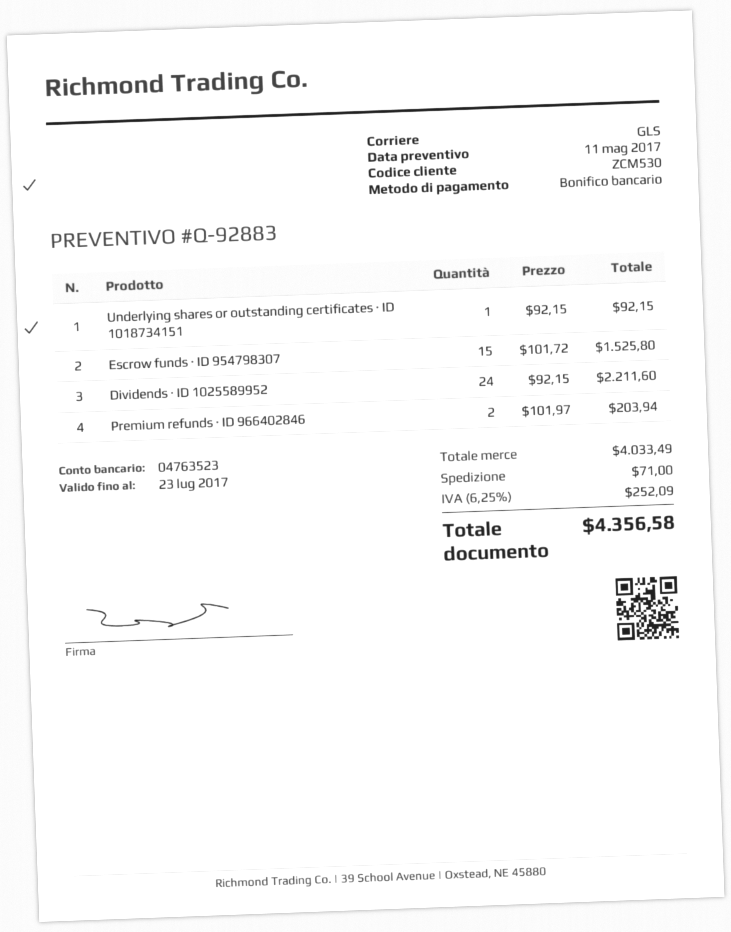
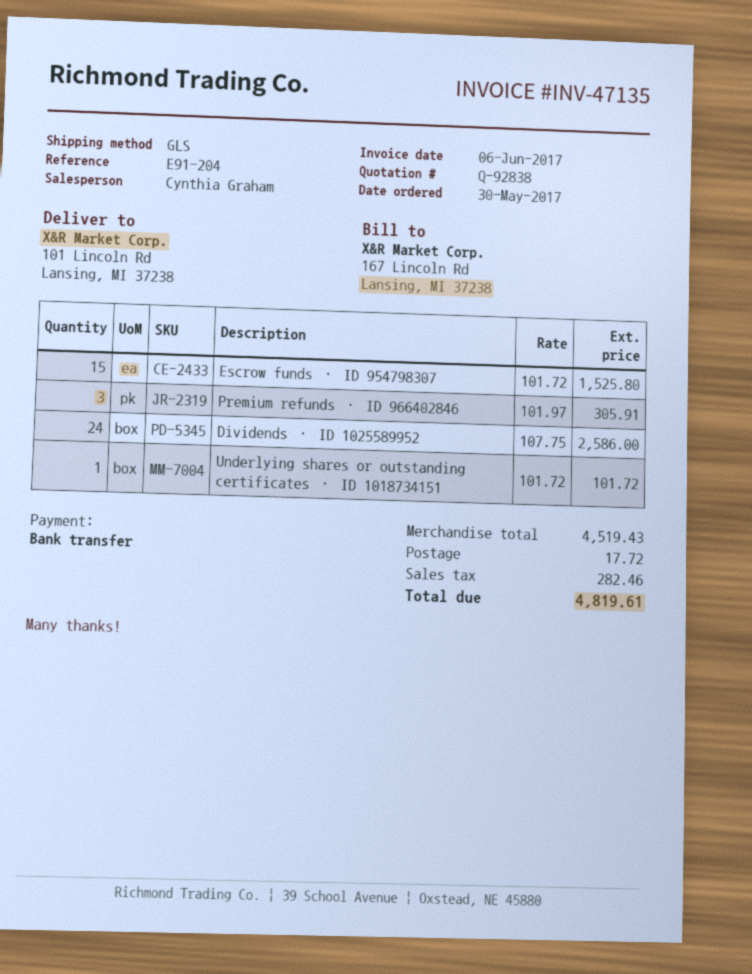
quote number: Q-92883 -> Q-92838
Underlying shares or outstanding certificates · ID 1018734151: 1 x 92.15 = 92.15 -> 1 x 101.72 = 101.72
Dividends · ID 1025589952: 24 x 92.15 = 2211.60 -> 24 x 107.75 = 2586.00
Premium refunds · ID 966402846: 2 x 101.97 = 203.94 -> 3 x 101.97 = 305.91
subtotal: 4033.49 -> 4519.43
shipping: 71.00 -> 17.72
tax: 252.09 -> 282.46
total: 4356.58 -> 4819.61

